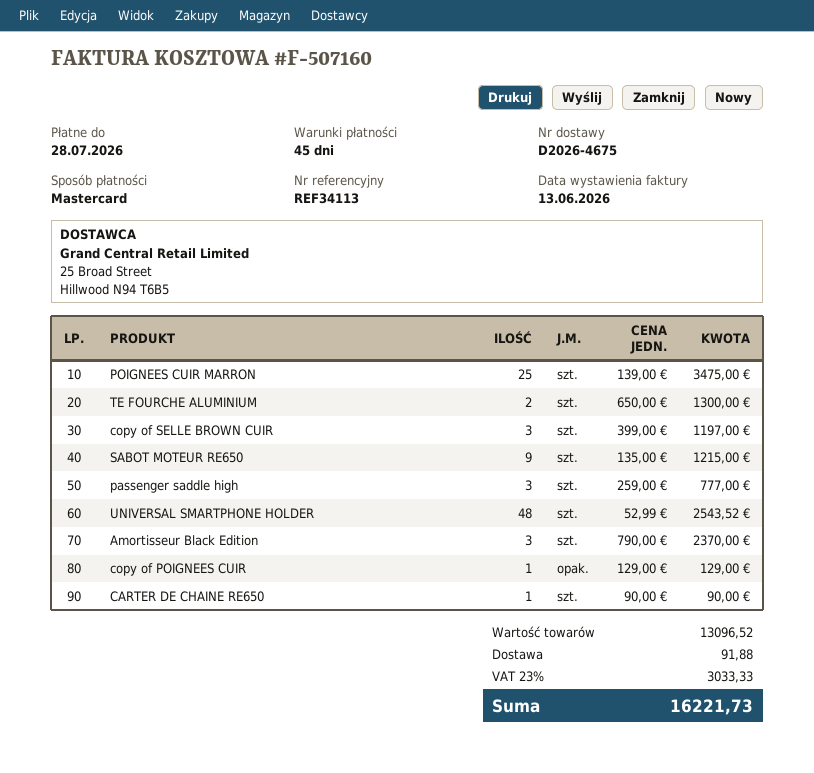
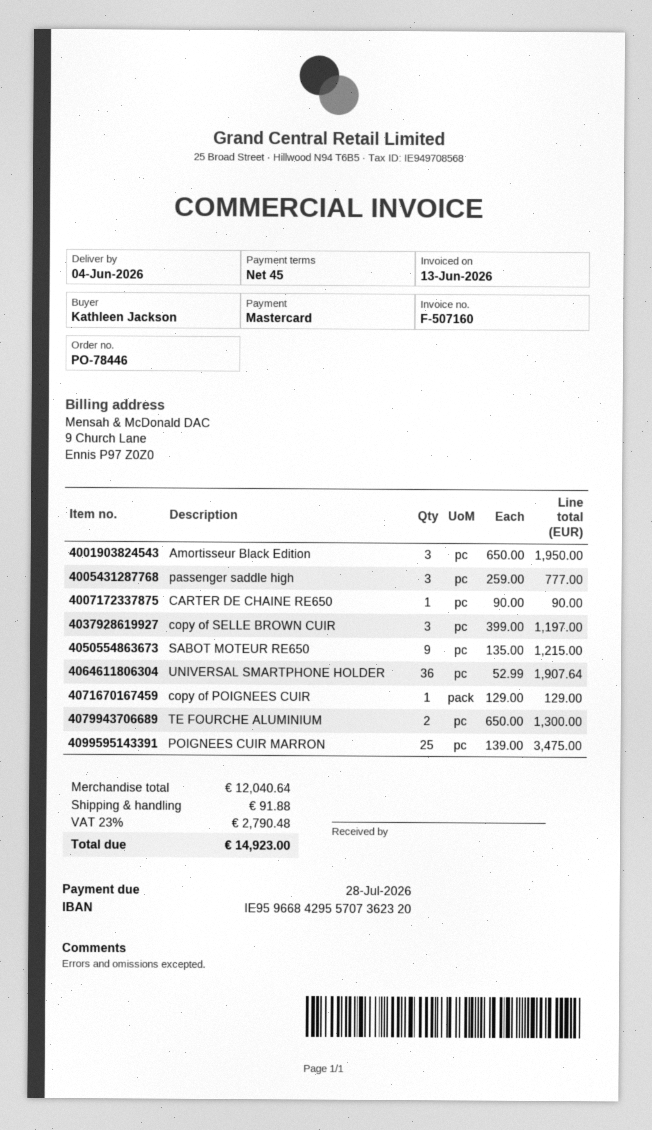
UNIVERSAL SMARTPHONE HOLDER: 48 x 52.99 = 2543.52 -> 36 x 52.99 = 1907.64
Amortisseur Black Edition: 3 x 790.00 = 2370.00 -> 3 x 650.00 = 1950.00
subtotal: 13096.52 -> 12040.64
tax: 23% = 3033.33 -> 23% = 2790.48
total: 16221.73 -> 14923.00

